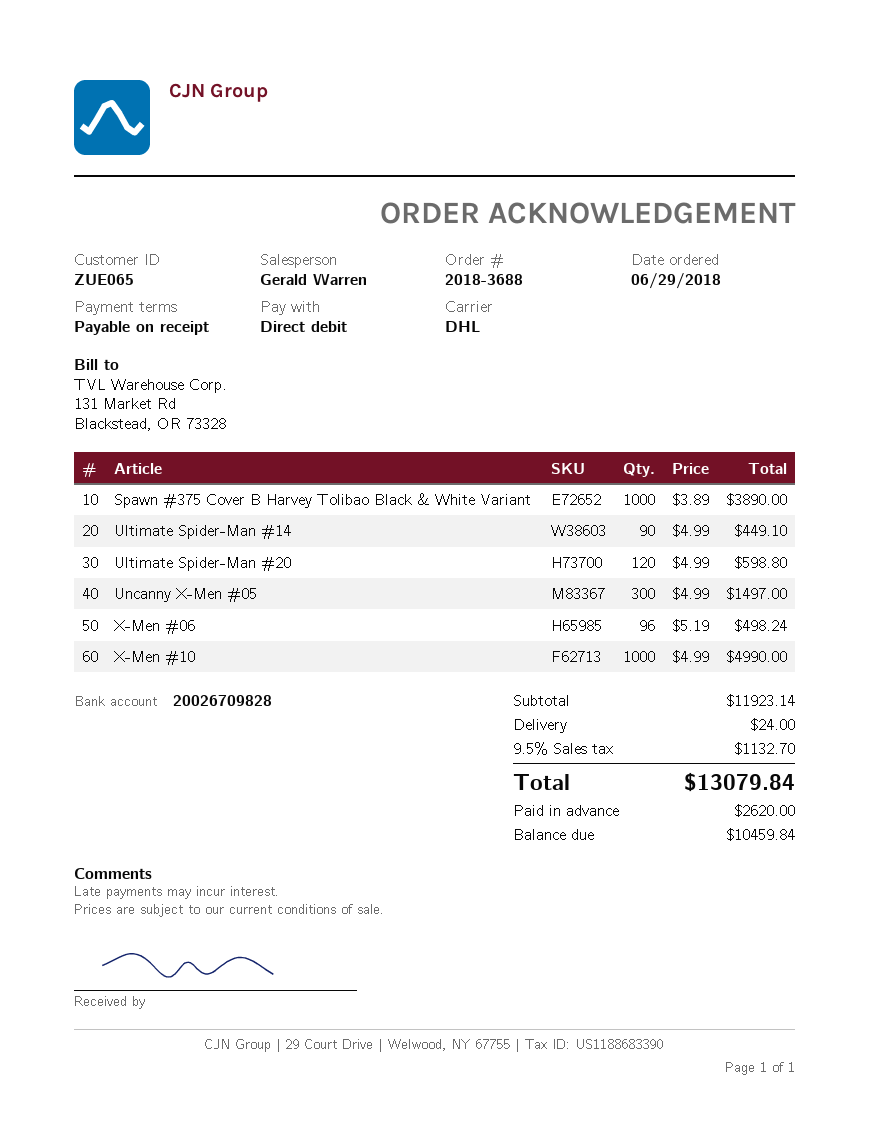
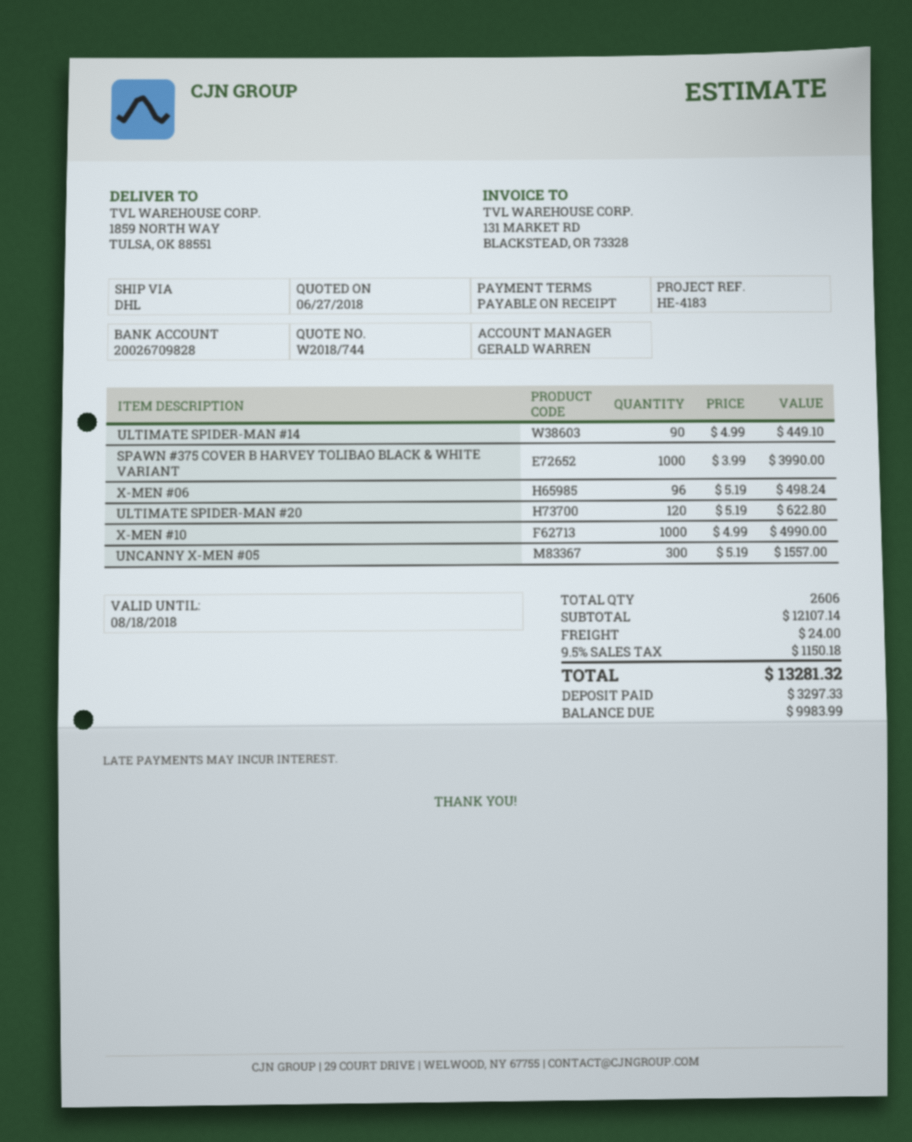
Spawn #375 Cover B Harvey Tolibao Black & White Variant: 1000 x 3.89 = 3890.00 -> 1000 x 3.99 = 3990.00
Ultimate Spider-Man #20: 120 x 4.99 = 598.80 -> 120 x 5.19 = 622.80
Uncanny X-Men #05: 300 x 4.99 = 1497.00 -> 300 x 5.19 = 1557.00
subtotal: 11923.14 -> 12107.14
tax: 9.5% = 1132.70 -> 9.5% = 1150.18
total: 13079.84 -> 13281.32
deposit: 2620.00 -> 3297.33
balance: 10459.84 -> 9983.99

